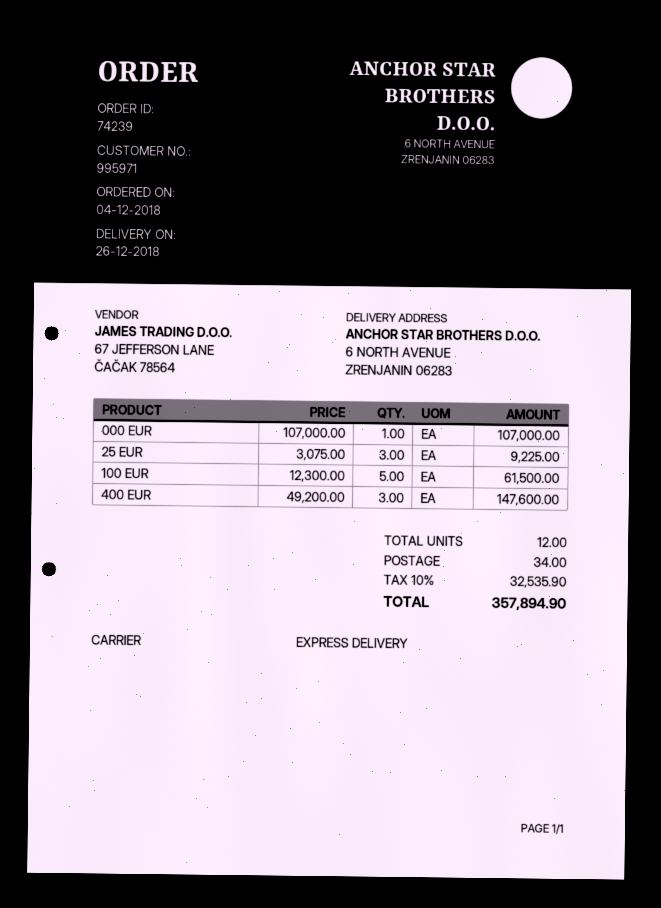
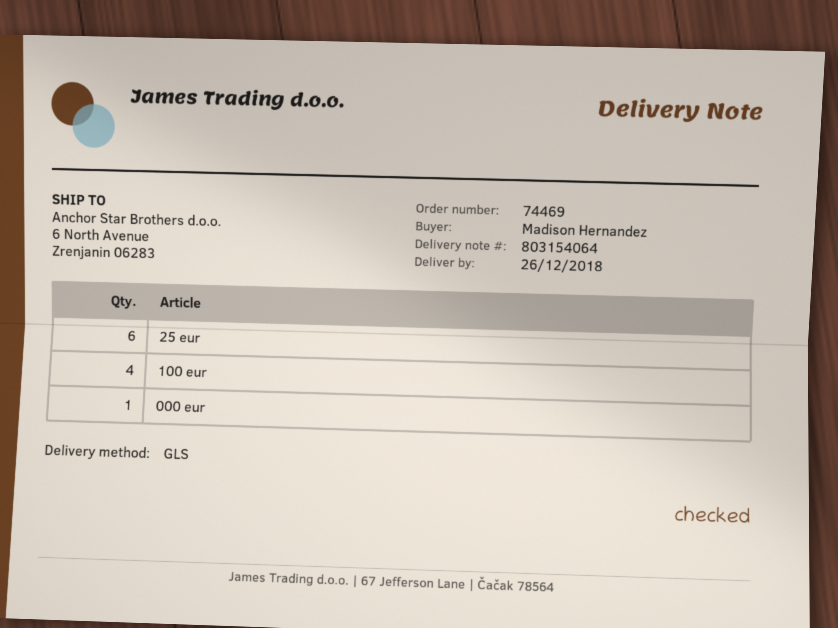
order number: 74239 -> 74469
shipping method: express -> GLS
25 EUR: 3 -> 6
100 EUR: 5 -> 4
400 EUR: 3 -> none

